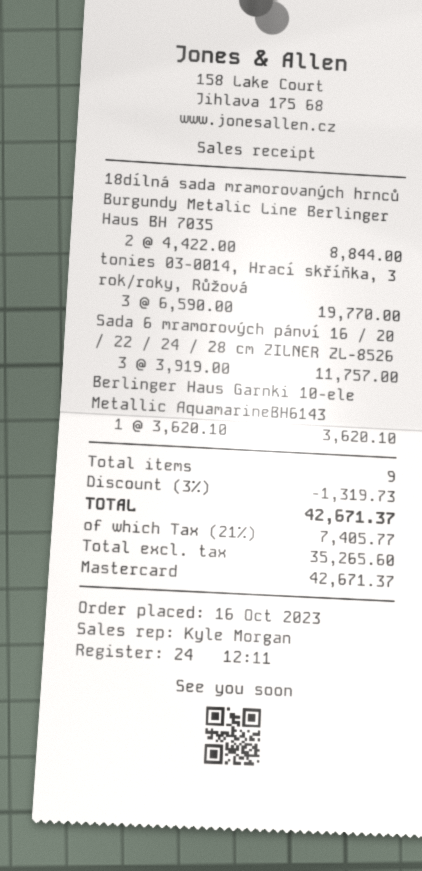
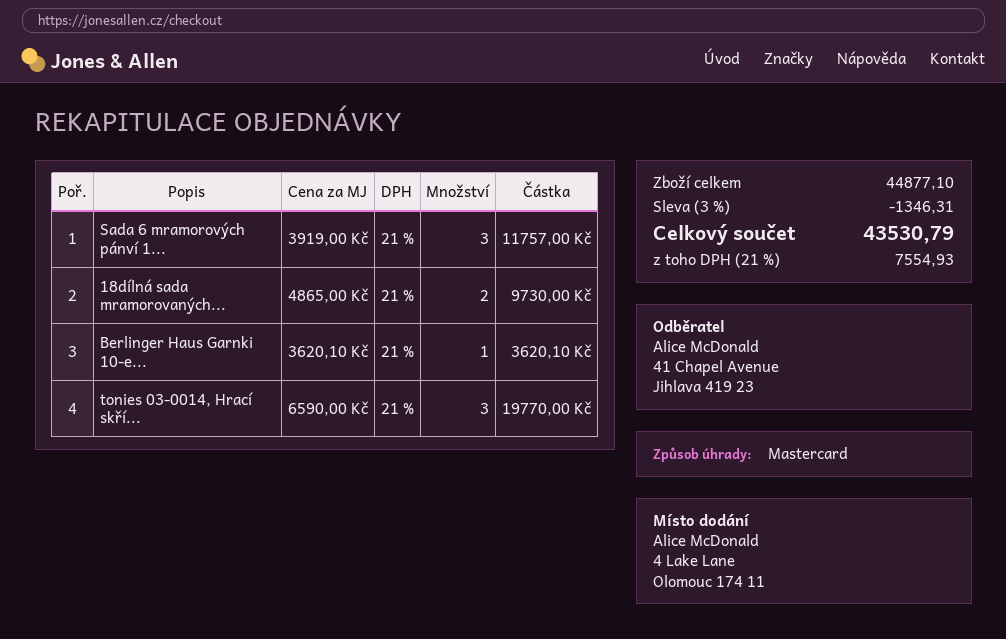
18dílná sada mramorovaných hrnců Burgundy Metalic Line Berlinger Haus BH 7035: 2 x 4422.00 = 8844.00 -> 2 x 4865.00 = 9730.00
discount: 3% = 1319.73 -> 3% = 1346.31
tax: 21% = 7405.77 -> 21% = 7554.93
total: 42671.37 -> 43530.79

